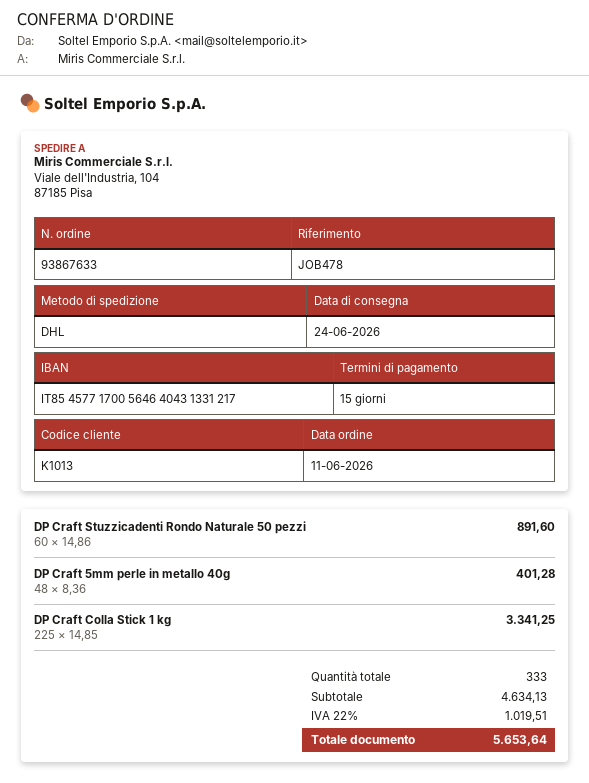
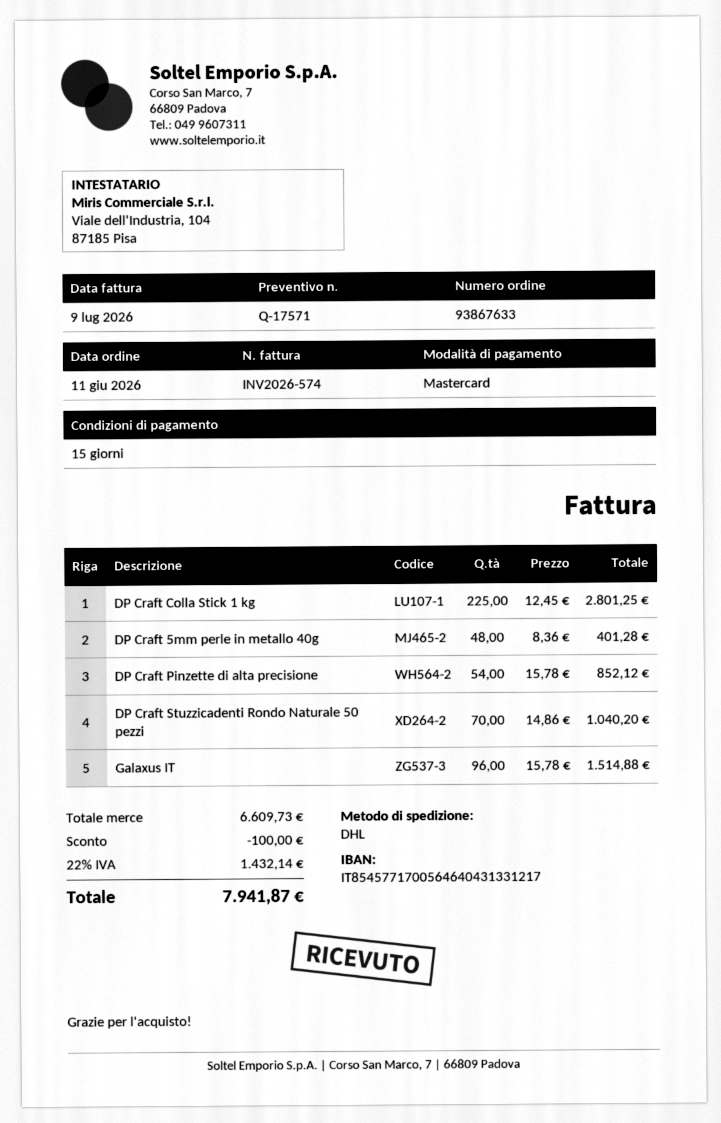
DP Craft Stuzzicadenti Rondo Naturale 50 pezzi: 60 x 14.86 = 891.60 -> 70 x 14.86 = 1040.20
DP Craft Colla Stick 1 kg: 225 x 14.85 = 3341.25 -> 225 x 12.45 = 2801.25
DP Craft Pinzette di alta precisione: none -> 54 x 15.78 = 852.12
Galaxus IT: none -> 96 x 15.78 = 1514.88
subtotal: 4634.13 -> 6609.73
discount: none -> 100.00
tax: 22% = 1019.51 -> 22% = 1432.14
total: 5653.64 -> 7941.87

